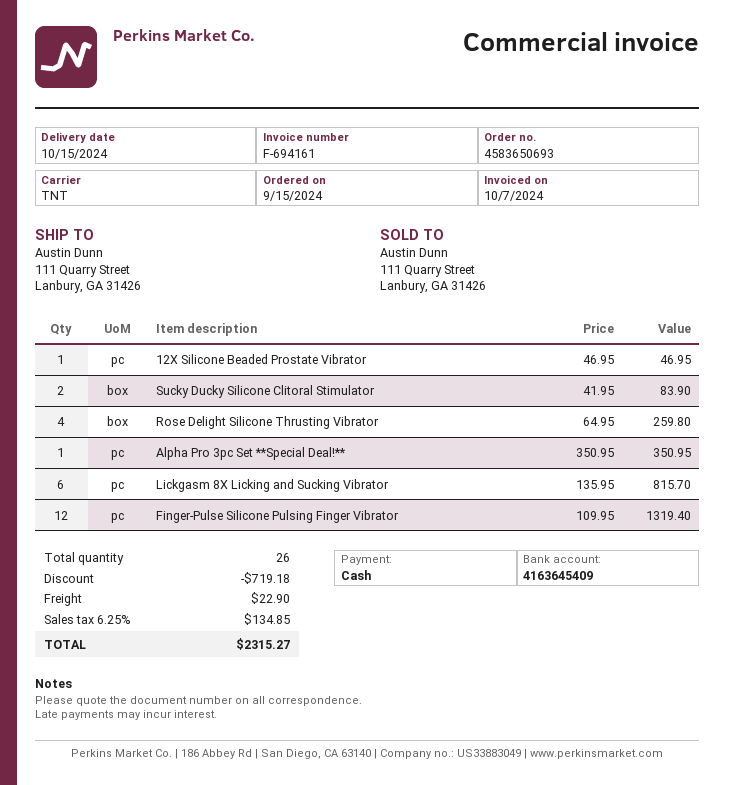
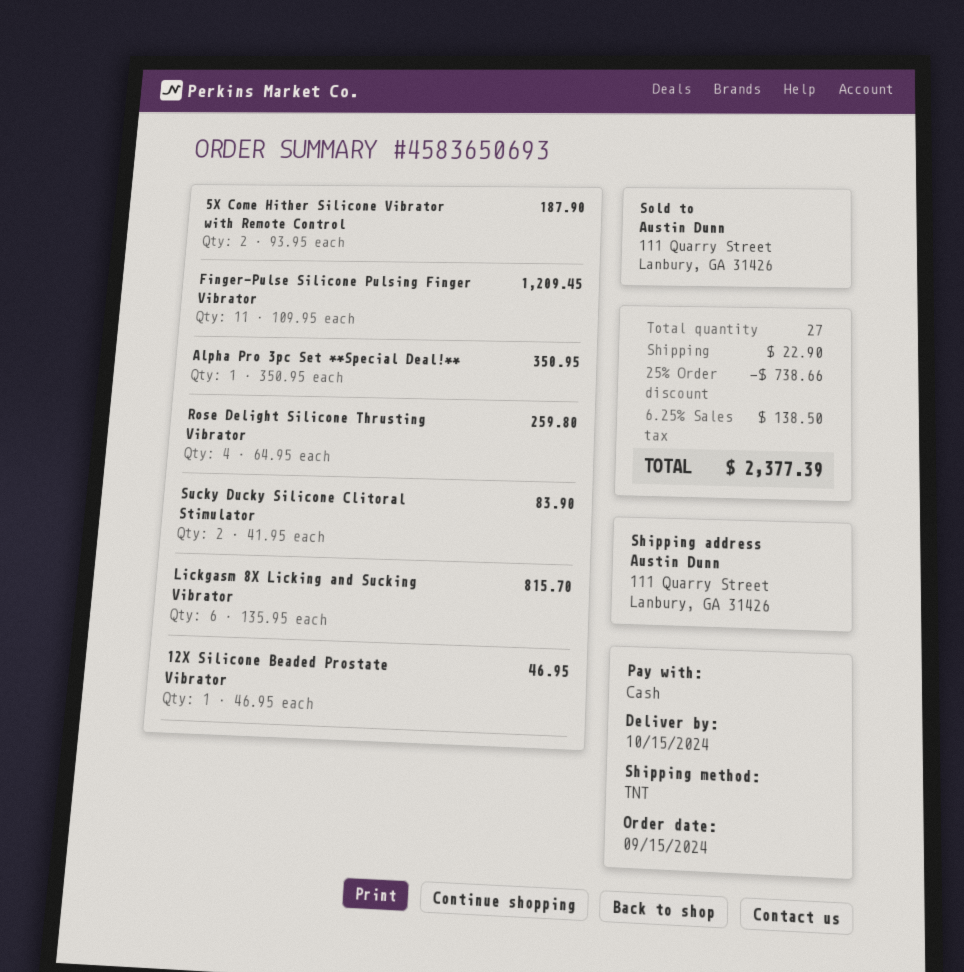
Finger-Pulse Silicone Pulsing Finger Vibrator: 12 x 109.95 = 1319.40 -> 11 x 109.95 = 1209.45
5X Come Hither Silicone Vibrator with Remote Control: none -> 2 x 93.95 = 187.90
total quantity: 26 -> 27
discount: 719.18 -> 738.66
tax: 6.25% = 134.85 -> 6.25% = 138.50
total: 2315.27 -> 2377.39

